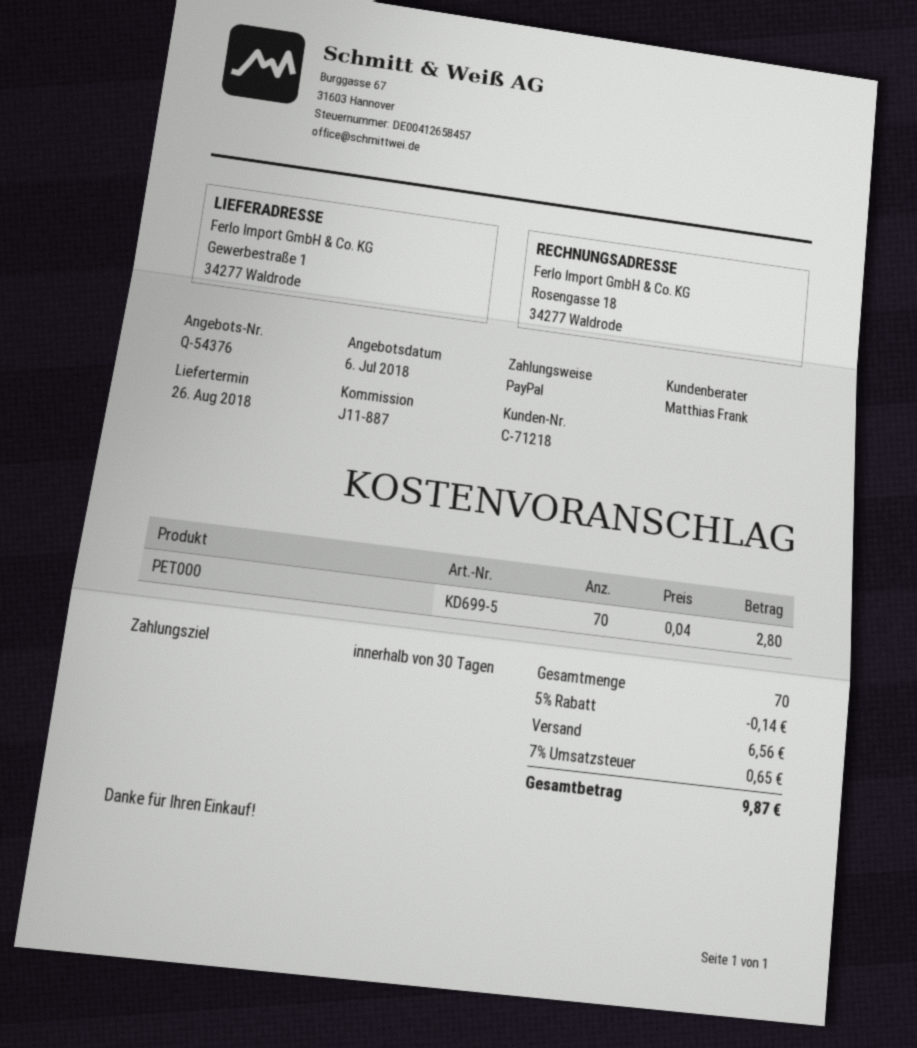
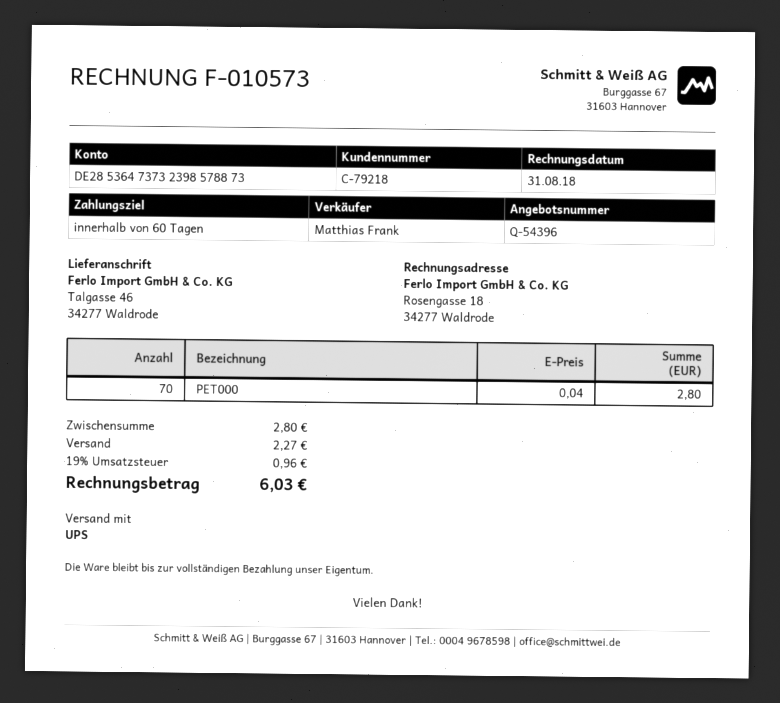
quote number: Q-54376 -> Q-54396
payment terms: 30 days -> 60 days
customer number: C-71218 -> C-79218
ship to: Gewerbestraße 1, 34277 Waldrode -> Talgasse 46, 34277 Waldrode
discount: 5% = 0.14 -> none
shipping: 6.56 -> 2.27
tax: 7% = 0.65 -> 19% = 0.96
total: 9.87 -> 6.03

